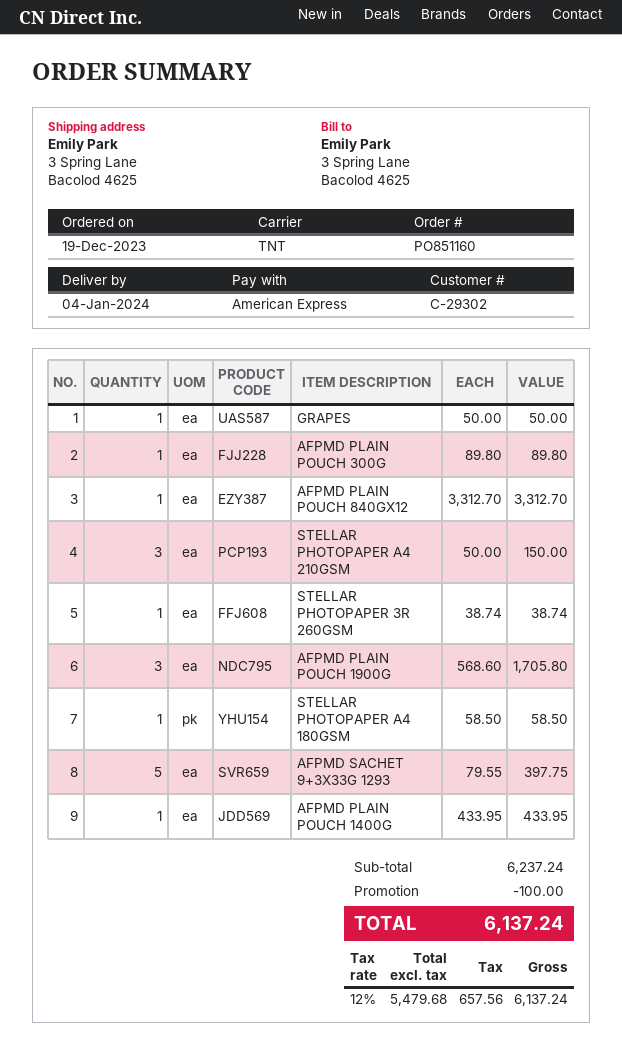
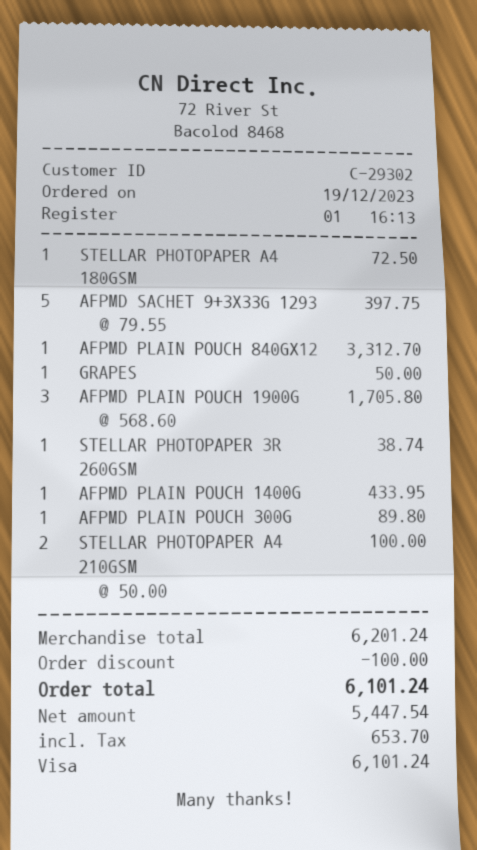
payment method: American Express -> Visa
STELLAR PHOTOPAPER A4 210GSM: 3 x 50.00 = 150.00 -> 2 x 50.00 = 100.00
STELLAR PHOTOPAPER A4 180GSM: 1 x 58.50 = 58.50 -> 1 x 72.50 = 72.50
subtotal: 6237.24 -> 6201.24
net: 5479.68 -> 5447.54
tax: 657.56 -> 653.70
total: 6137.24 -> 6101.24

